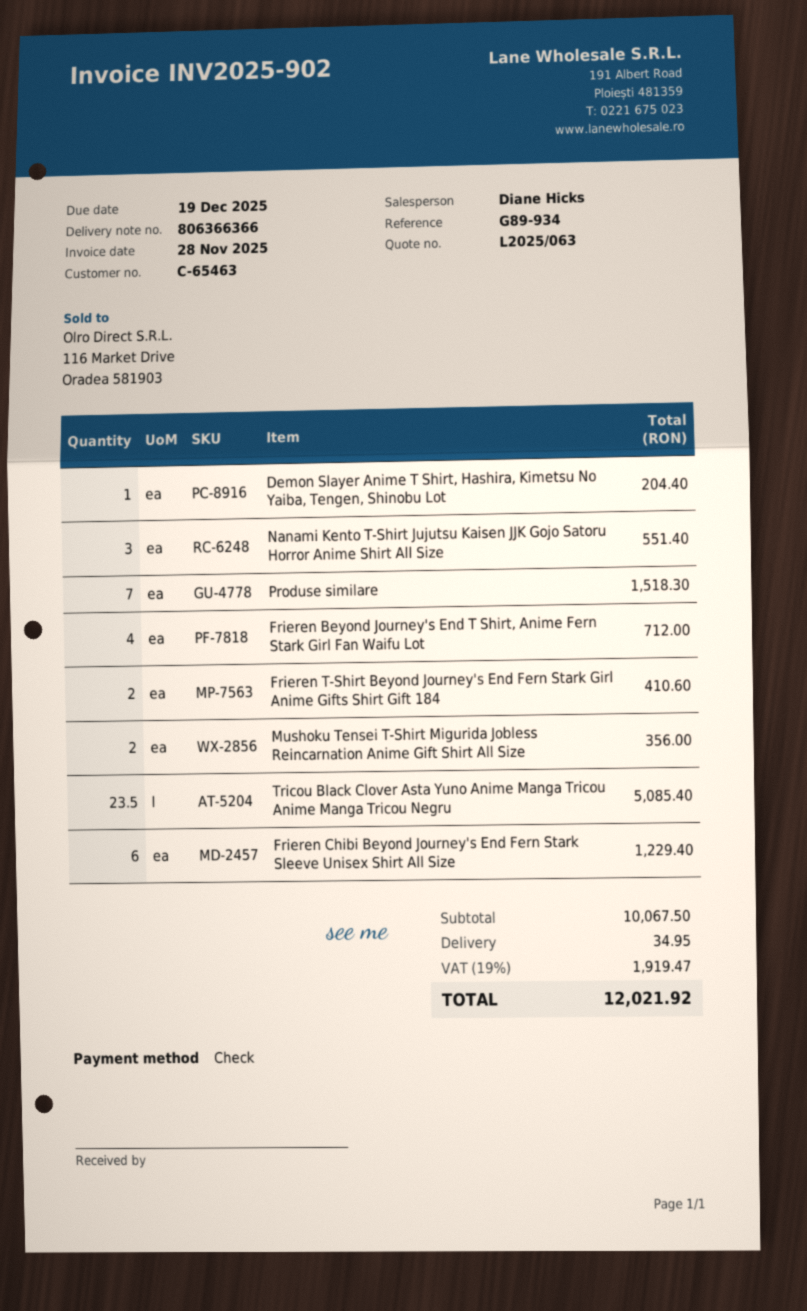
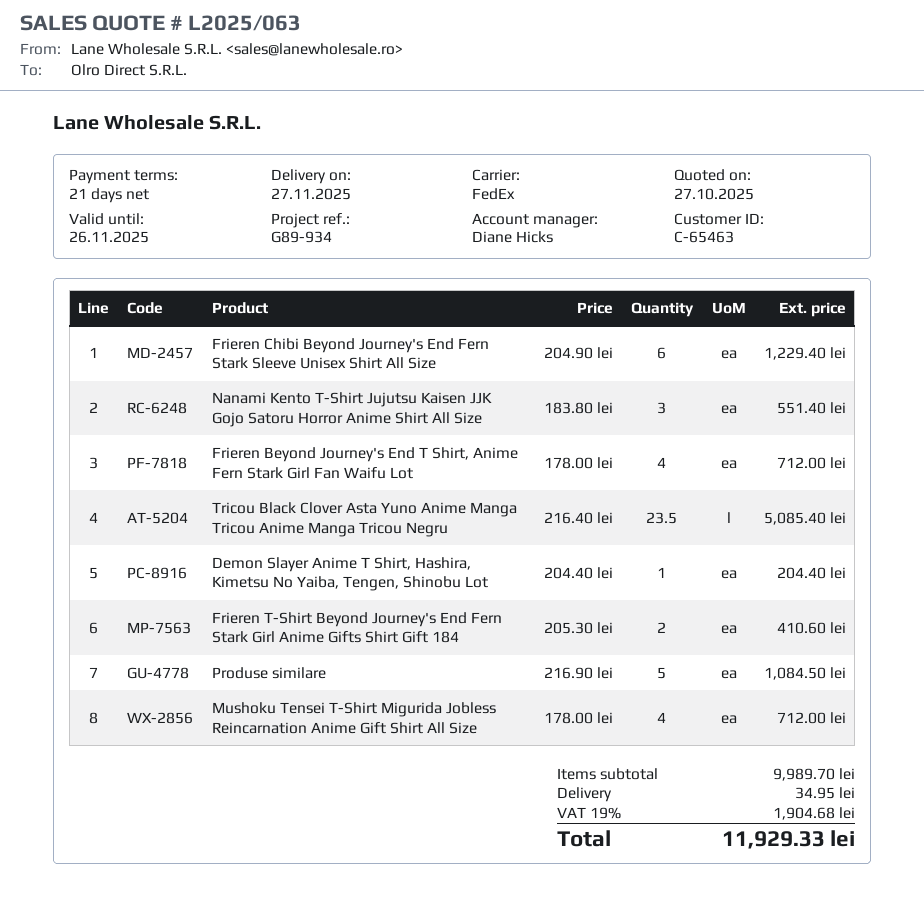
Produse similare: 7 for 1518.30 -> 5 for 1084.50
Mushoku Tensei T-Shirt Migurida Jobless Reincarnation Anime Gift Shirt All Size: 2 for 356.00 -> 4 for 712.00
subtotal: 10067.50 -> 9989.70
tax: 19% = 1919.47 -> 19% = 1904.68
total: 12021.92 -> 11929.33

